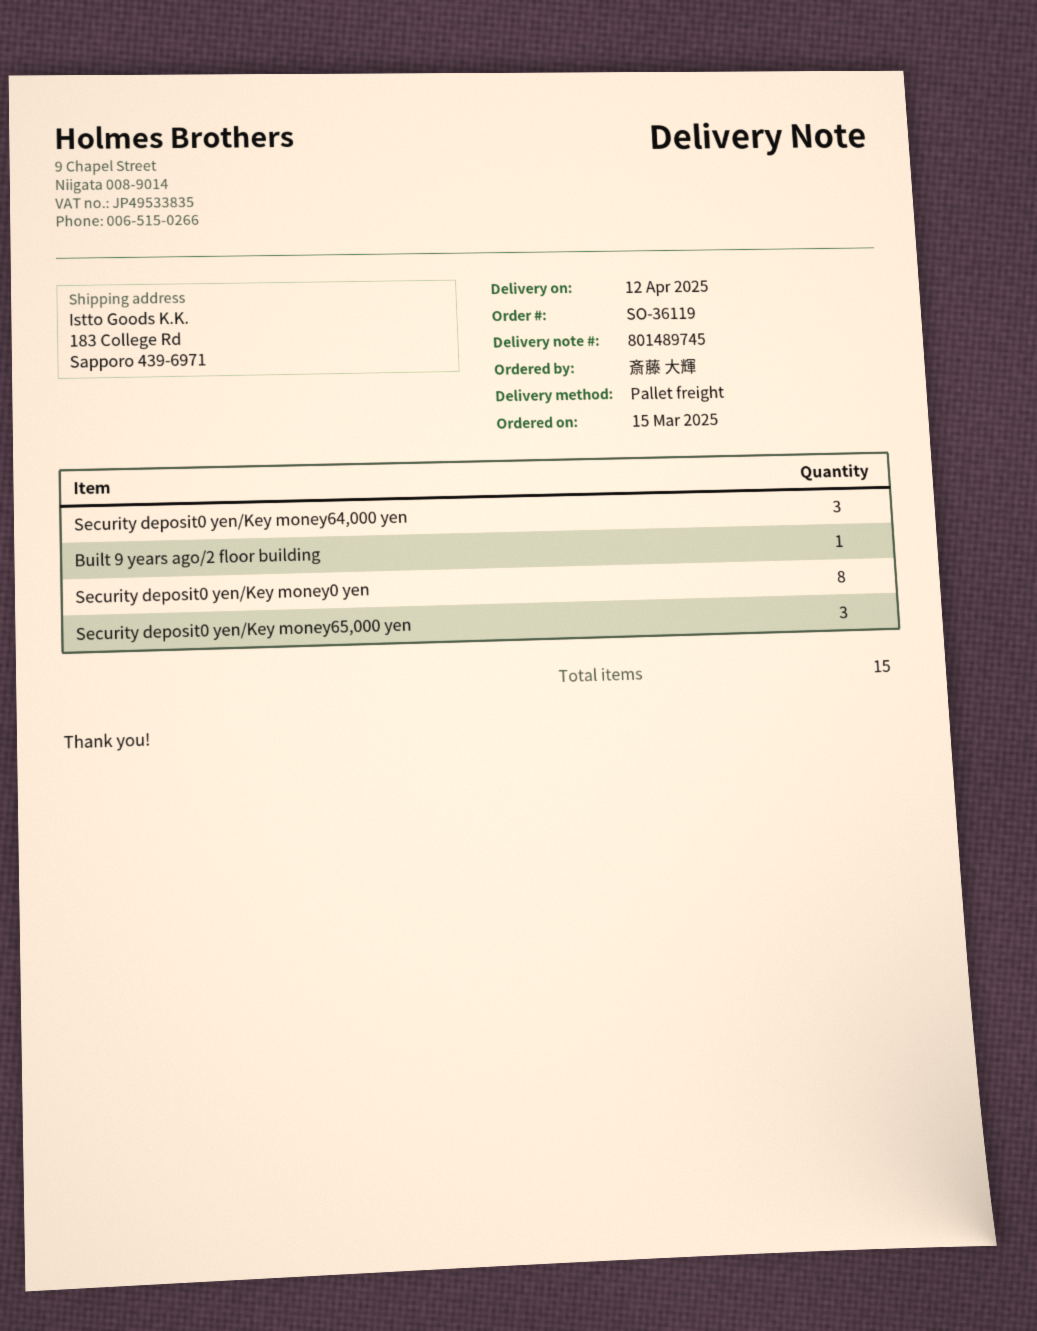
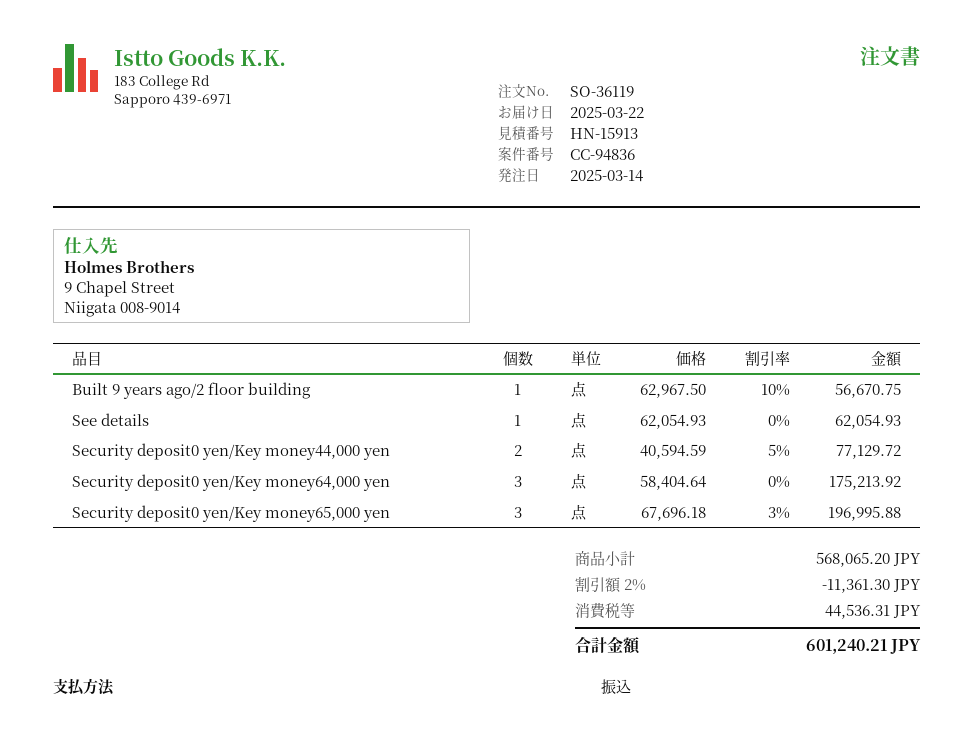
order date: 2025-03-15 -> 2025-03-14
delivery date: 2025-04-12 -> 2025-03-22
Security deposit0 yen/Key money0 yen: 8 -> none
See details: none -> 1
Security deposit0 yen/Key money44,000 yen: none -> 2

